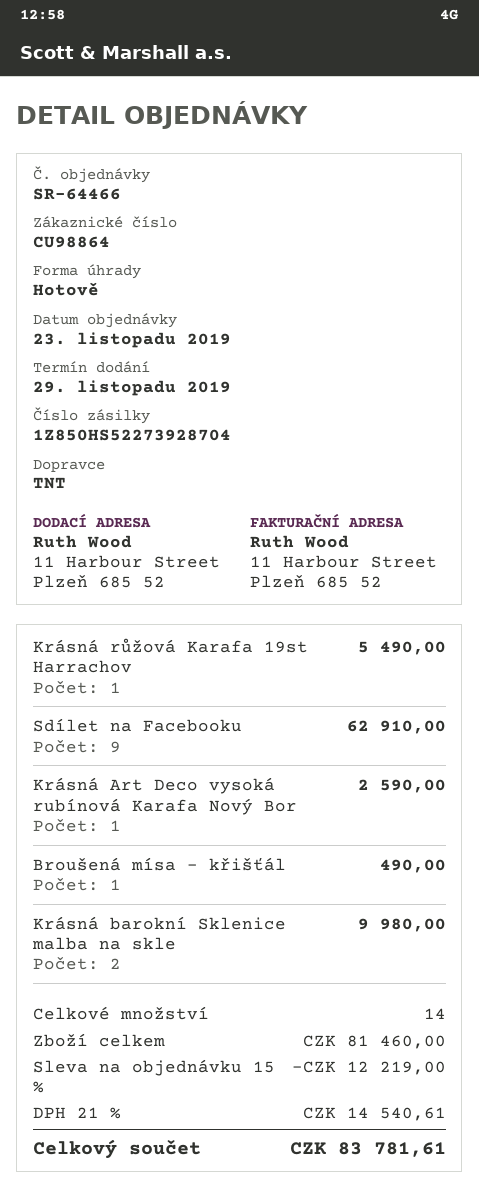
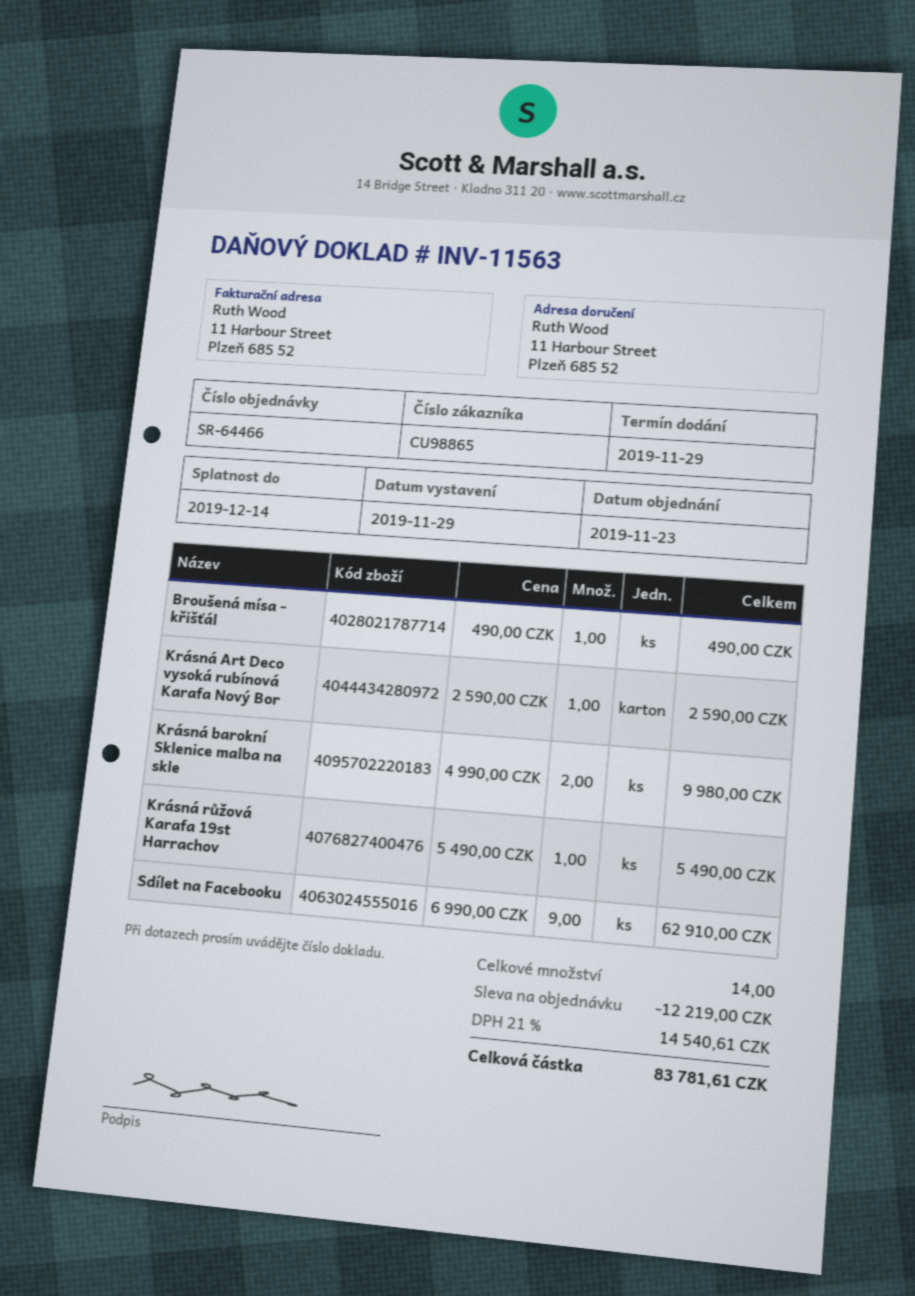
customer number: CU98864 -> CU98865

